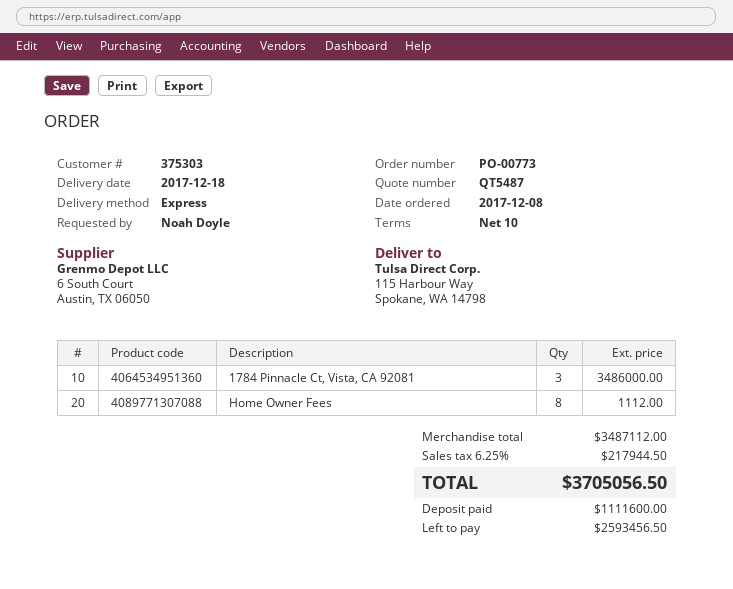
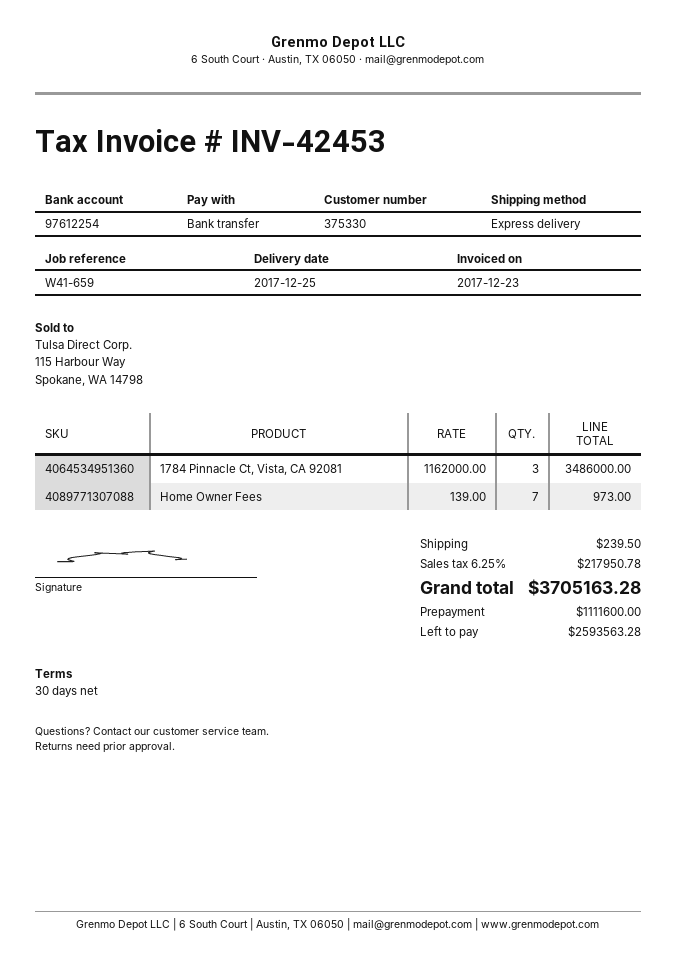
delivery date: 2017-12-18 -> 2017-12-25
payment terms: 10 days -> 30 days
customer number: 375303 -> 375330
Home Owner Fees: 8 for 1112.00 -> 7 for 973.00
shipping: none -> 239.50
tax: 6.25% = 217944.50 -> 6.25% = 217950.78
total: 3705056.50 -> 3705163.28
balance: 2593456.50 -> 2593563.28

